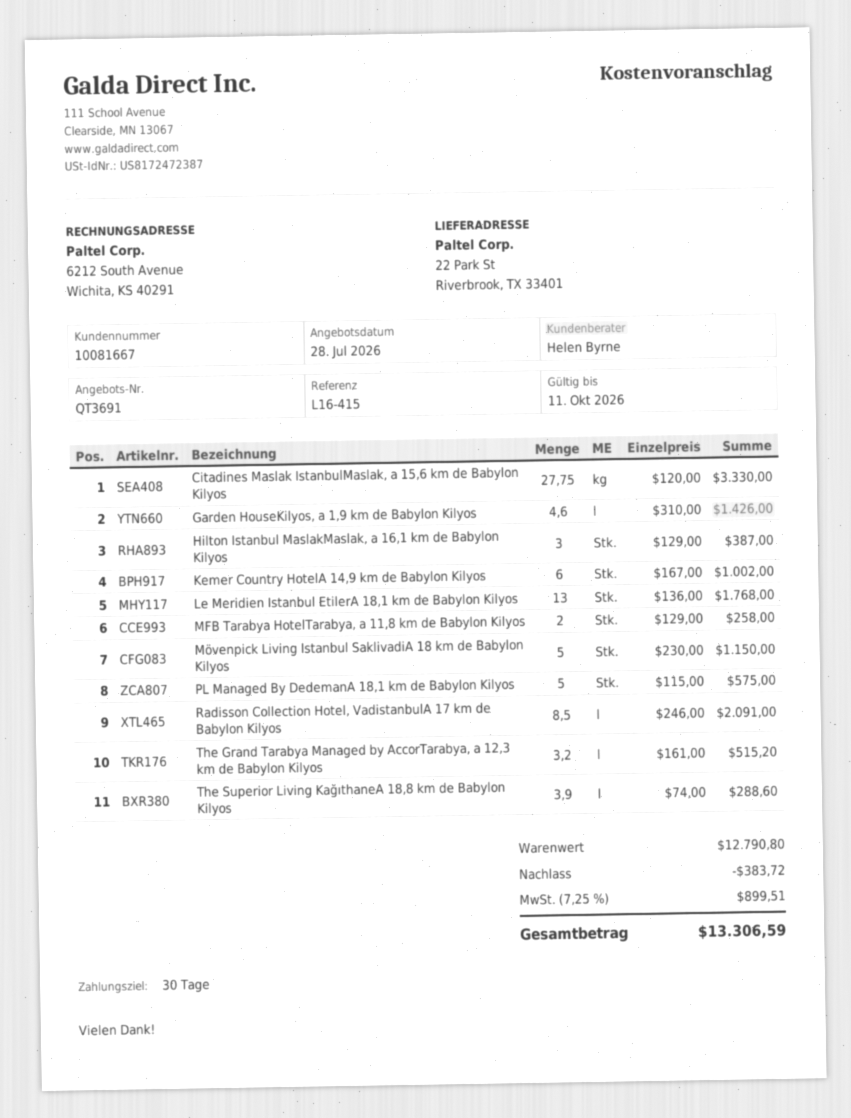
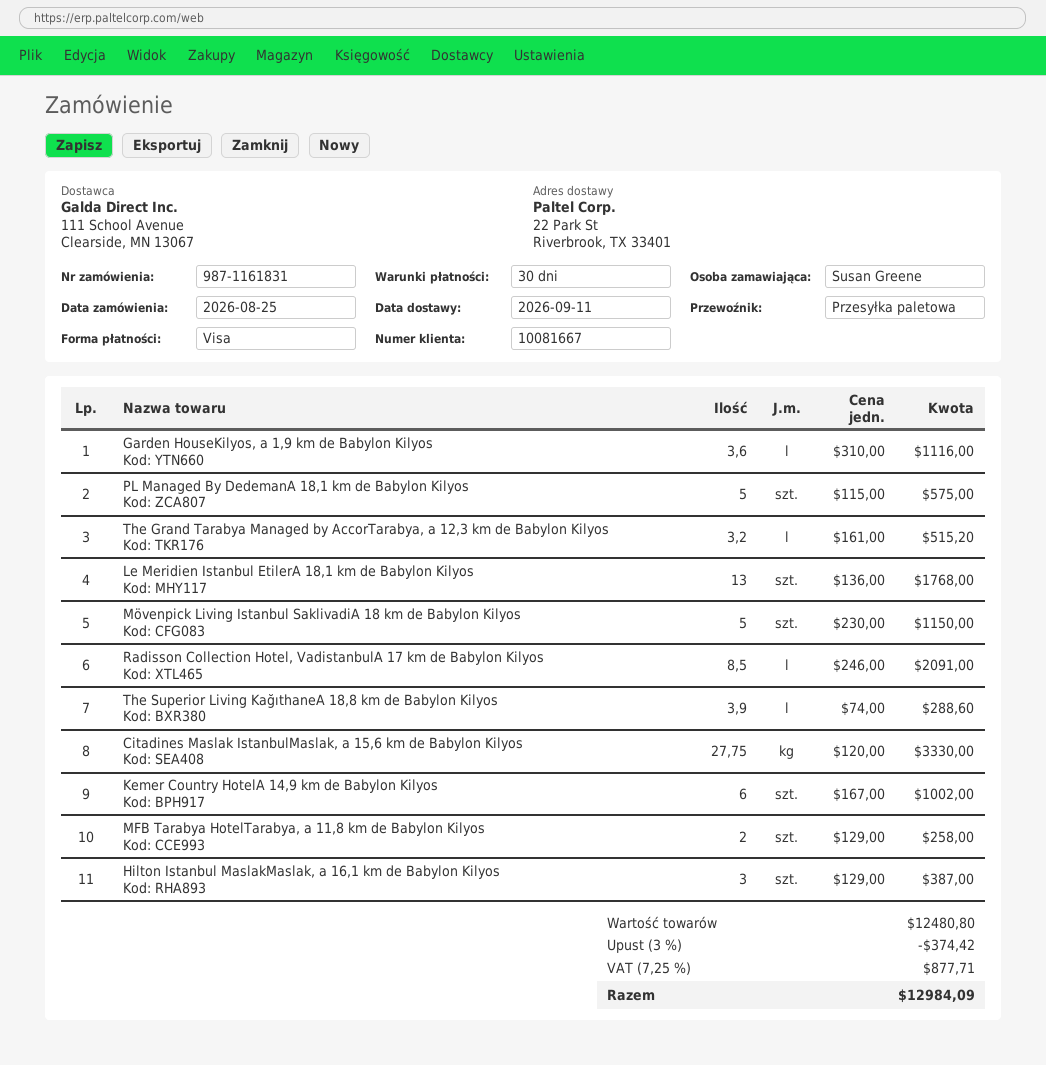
Garden HouseKilyos, a 1,9 km de Babylon Kilyos: 4.6 x 310.00 = 1426.00 -> 3.6 x 310.00 = 1116.00
subtotal: 12790.80 -> 12480.80
discount: 383.72 -> 374.42
tax: 7.25% = 899.51 -> 7.25% = 877.71
total: 13306.59 -> 12984.09

